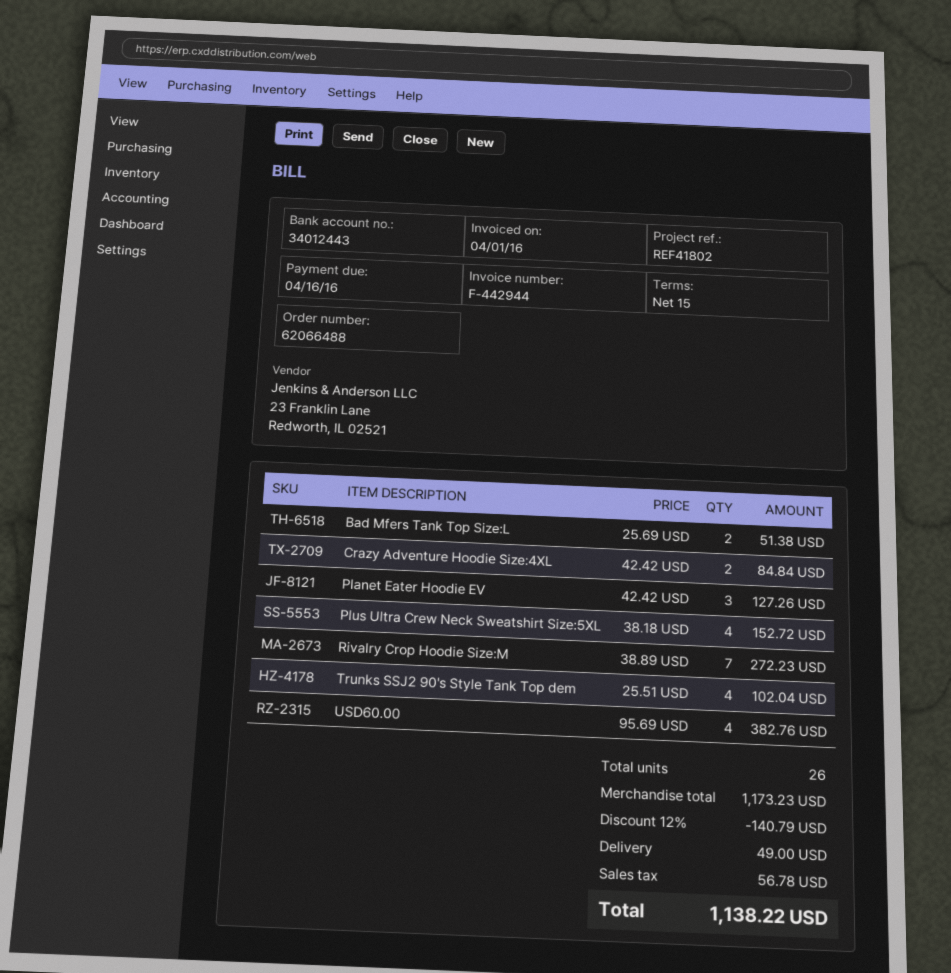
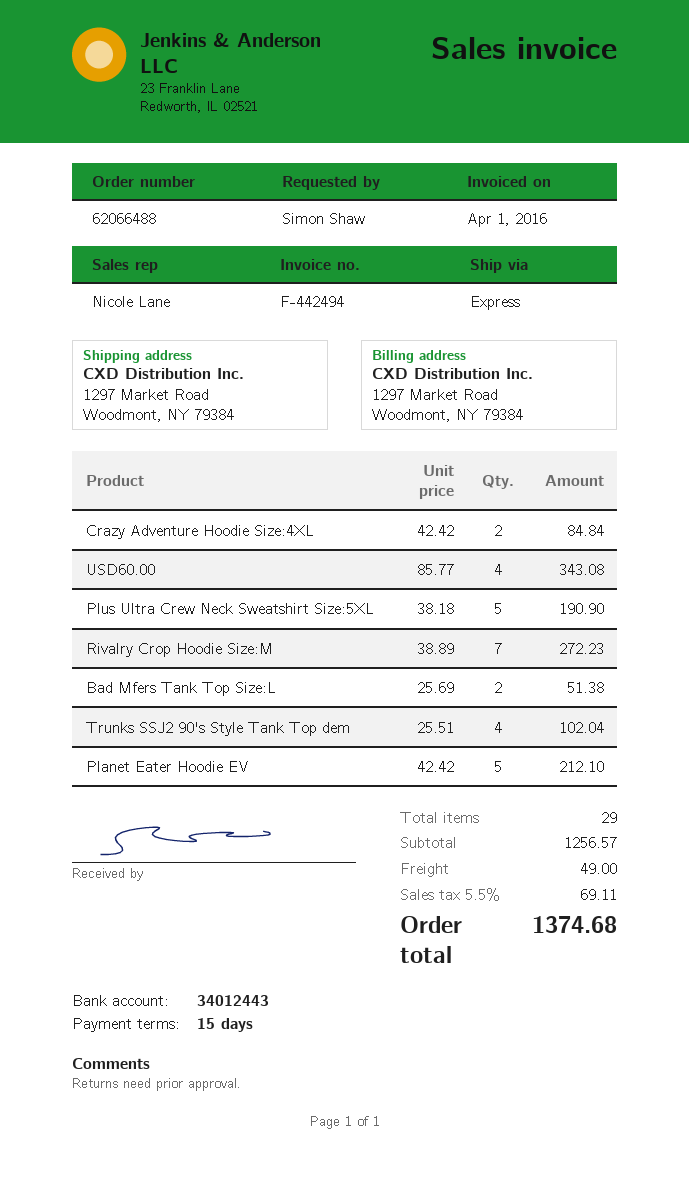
invoice number: F-442944 -> F-442494
Planet Eater Hoodie EV: 3 x 42.42 = 127.26 -> 5 x 42.42 = 212.10
Plus Ultra Crew Neck Sweatshirt Size:5XL: 4 x 38.18 = 152.72 -> 5 x 38.18 = 190.90
USD60.00: 4 x 95.69 = 382.76 -> 4 x 85.77 = 343.08
total quantity: 26 -> 29
subtotal: 1173.23 -> 1256.57
discount: 12% = 140.79 -> none
tax: 56.78 -> 69.11
total: 1138.22 -> 1374.68

